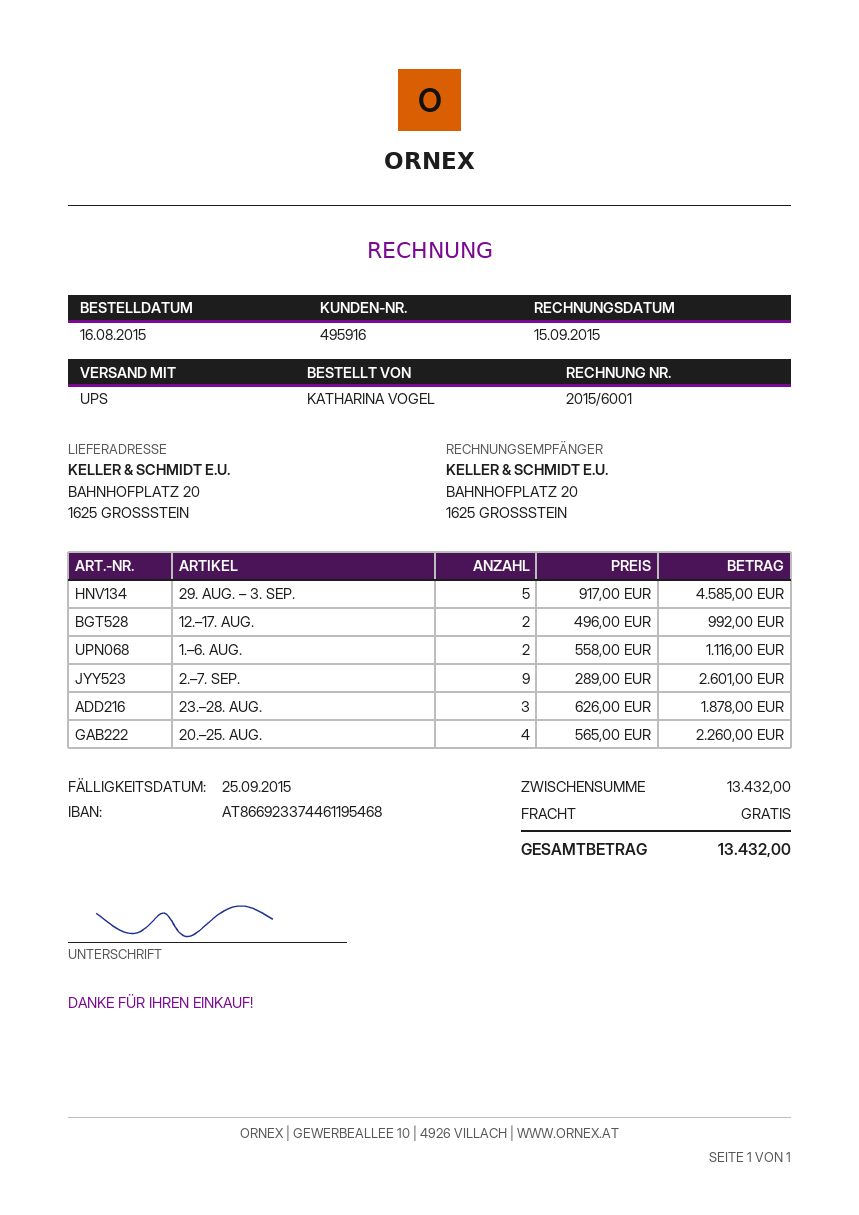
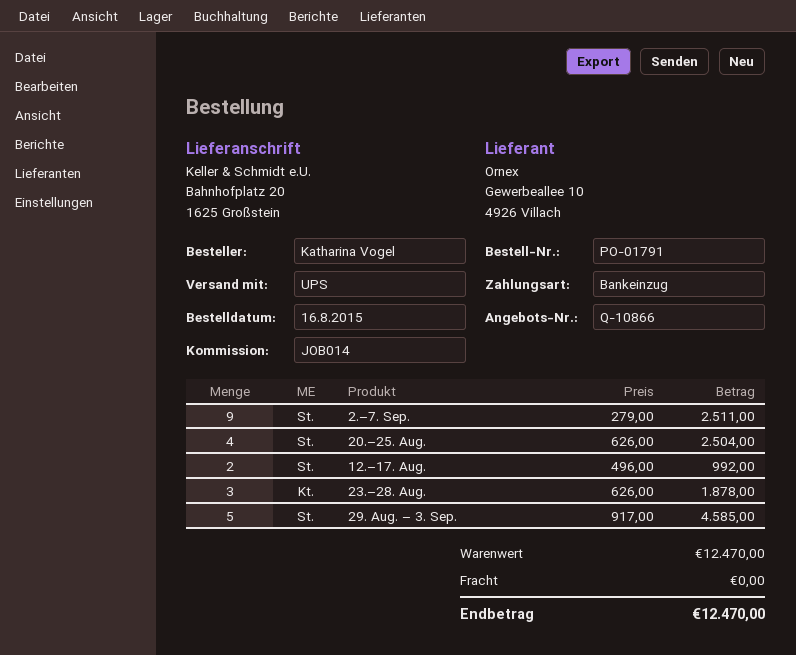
1.–6. AUG.: 2 x 558.00 = 1116.00 -> none
2.–7. SEP.: 9 x 289.00 = 2601.00 -> 9 x 279.00 = 2511.00
20.–25. AUG.: 4 x 565.00 = 2260.00 -> 4 x 626.00 = 2504.00
subtotal: 13432.00 -> 12470.00
total: 13432.00 -> 12470.00

